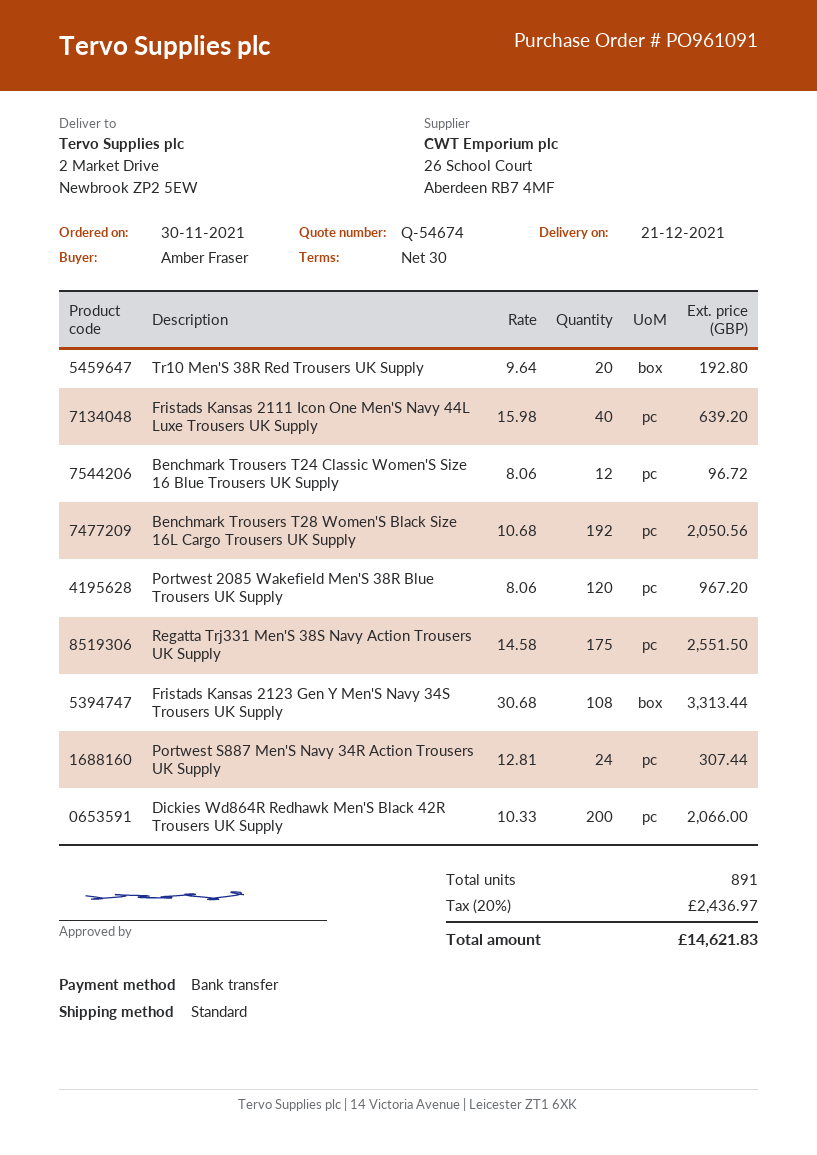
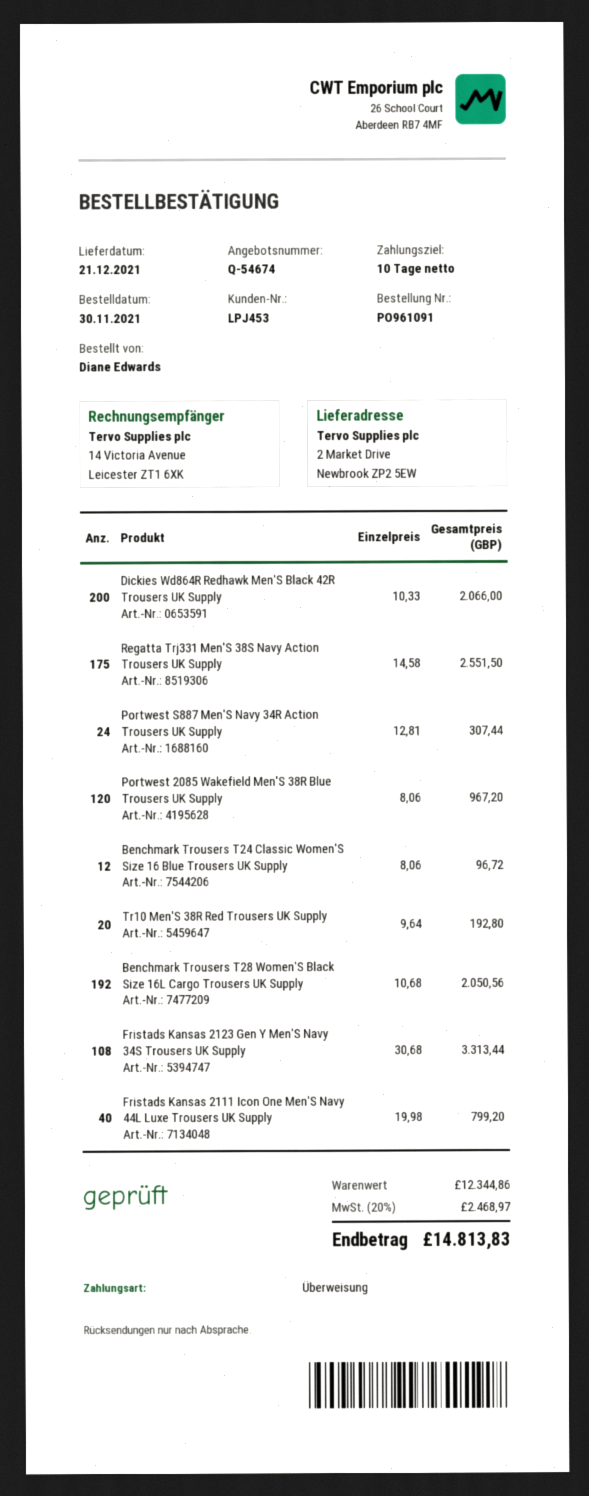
payment terms: 30 days -> 10 days
ordered by: Amber Fraser -> Diane Edwards
Fristads Kansas 2111 Icon One Men'S Navy 44L Luxe Trousers UK Supply: 40 x 15.98 = 639.20 -> 40 x 19.98 = 799.20
tax: 20% = 2436.97 -> 20% = 2468.97
total: 14621.83 -> 14813.83

